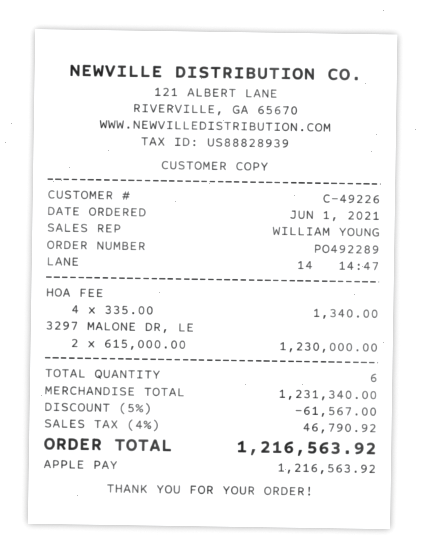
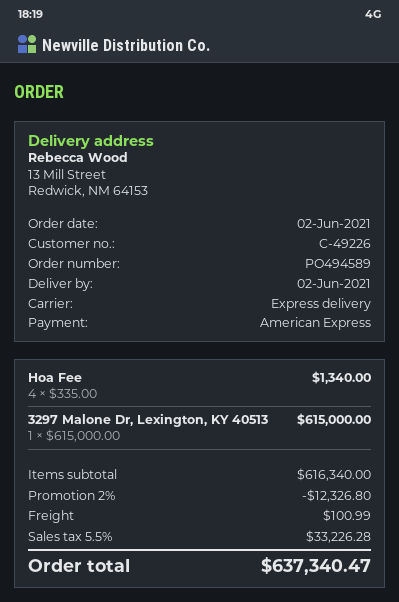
order number: PO492289 -> PO494589
order date: 2021-06-01 -> 2021-06-02
payment method: Apple Pay -> American Express
3297 MALONE DR, LE: 2 x 615000.00 = 1230000.00 -> 1 x 615000.00 = 615000.00
subtotal: 1231340.00 -> 616340.00
discount: 5% = 61567.00 -> 2% = 12326.80
shipping: none -> 100.99
tax: 4% = 46790.92 -> 5.5% = 33226.28
total: 1216563.92 -> 637340.47

